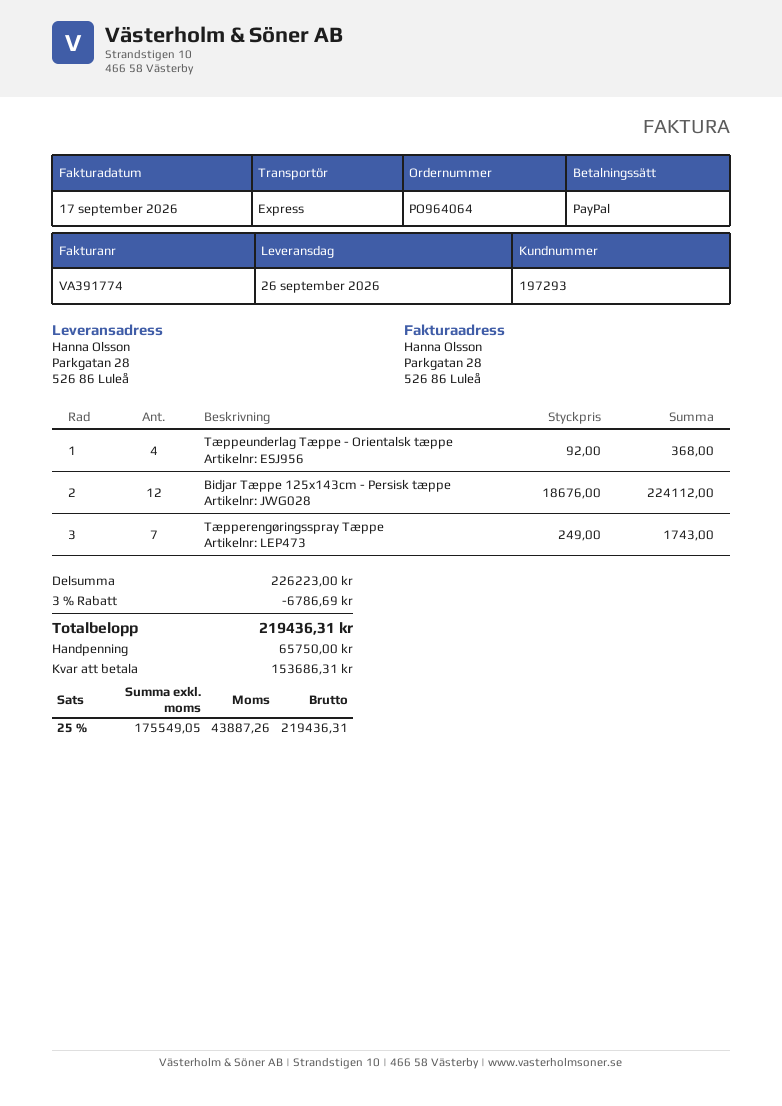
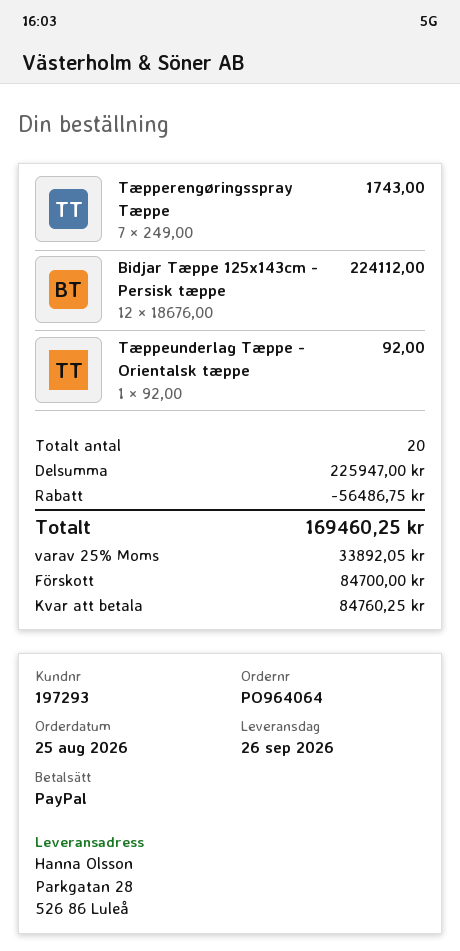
Tæppeunderlag Tæppe - Orientalsk tæppe: 4 x 92.00 = 368.00 -> 1 x 92.00 = 92.00
subtotal: 226223.00 -> 225947.00
discount: 6786.69 -> 56486.75
tax: 25% = 43887.26 -> 25% = 33892.05
total: 219436.31 -> 169460.25
deposit: 65750.00 -> 84700.00
balance: 153686.31 -> 84760.25

